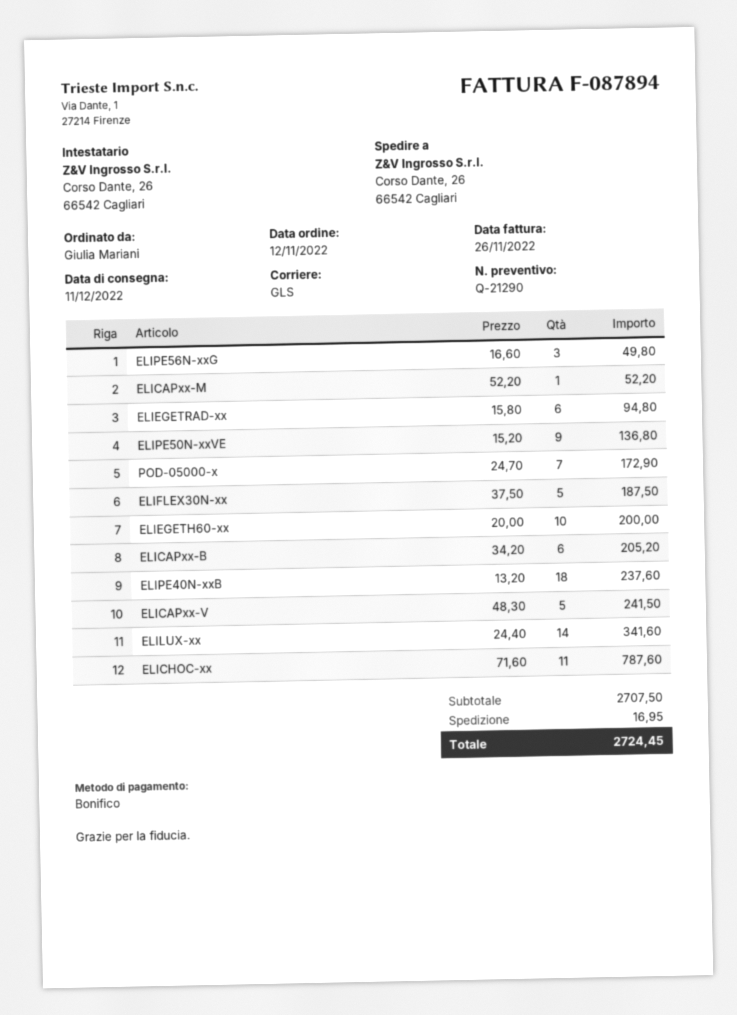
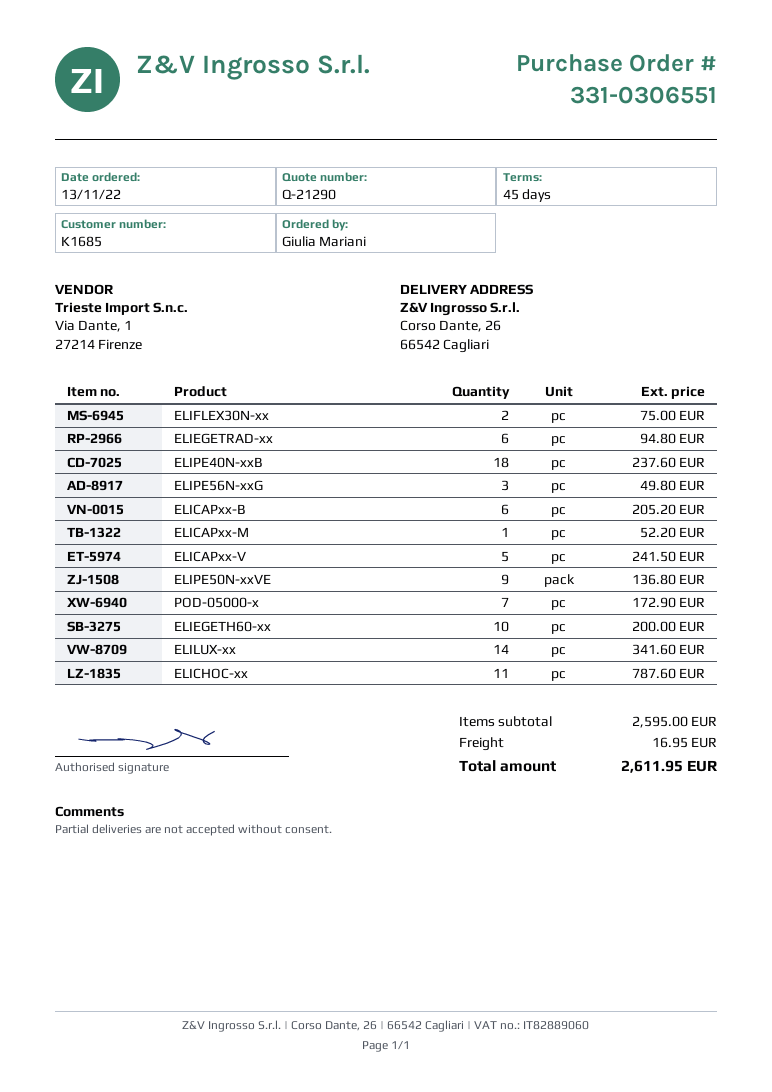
order date: 2022-11-12 -> 2022-11-13
ELIFLEX30N-xx: 5 for 187.50 -> 2 for 75.00
subtotal: 2707.50 -> 2595.00
total: 2724.45 -> 2611.95

